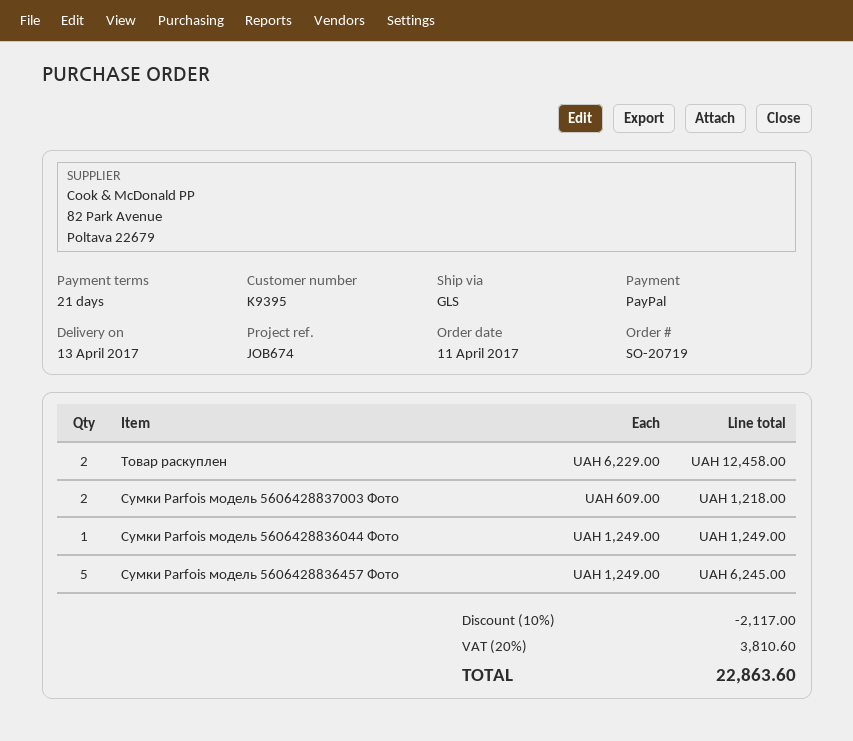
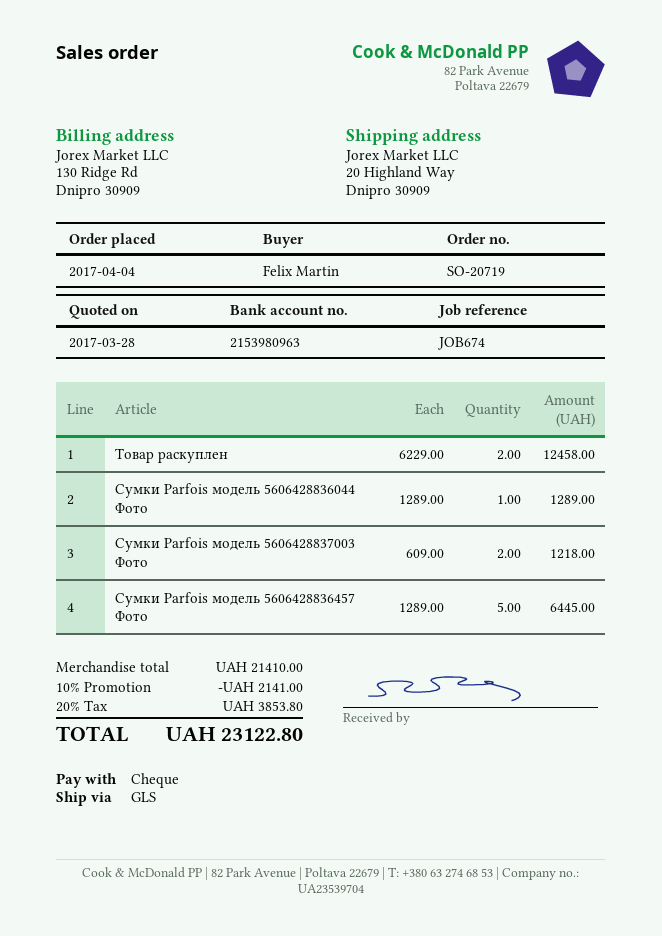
order date: 2017-04-11 -> 2017-04-04
payment method: PayPal -> cheque
Сумки Parfois модель 5606428836044 Фото: 1 x 1249.00 = 1249.00 -> 1 x 1289.00 = 1289.00
Сумки Parfois модель 5606428836457 Фото: 5 x 1249.00 = 6245.00 -> 5 x 1289.00 = 6445.00
discount: 10% = 2117.00 -> 10% = 2141.00
tax: 20% = 3810.60 -> 20% = 3853.80
total: 22863.60 -> 23122.80

